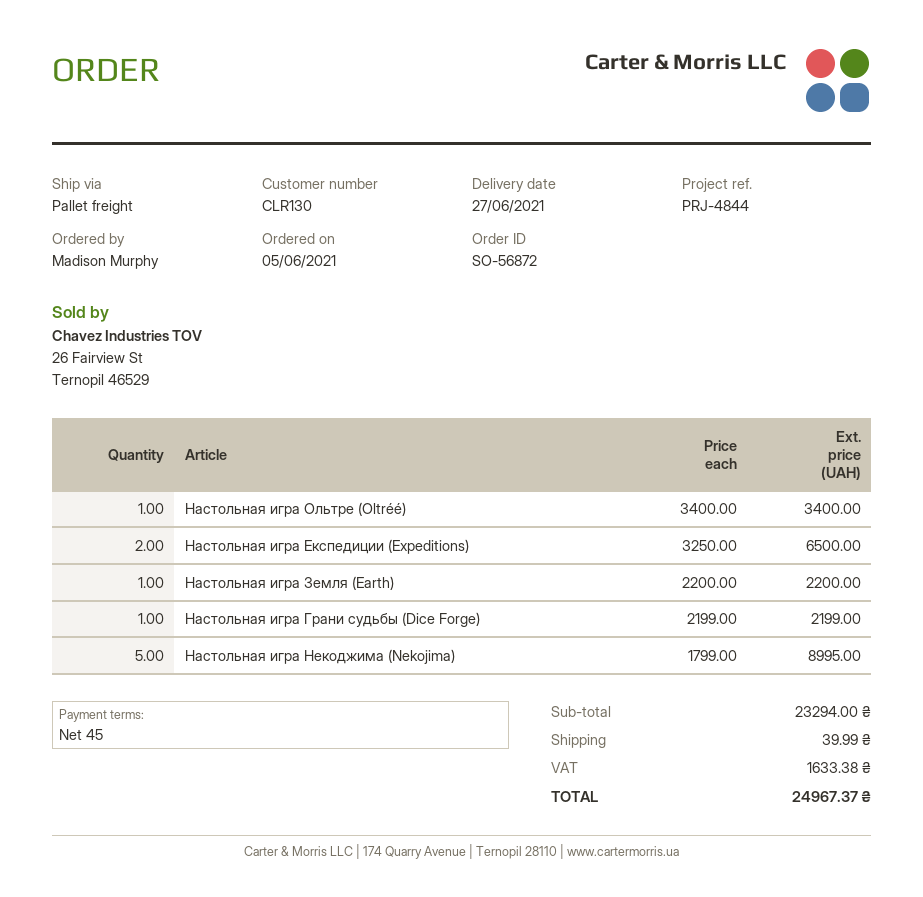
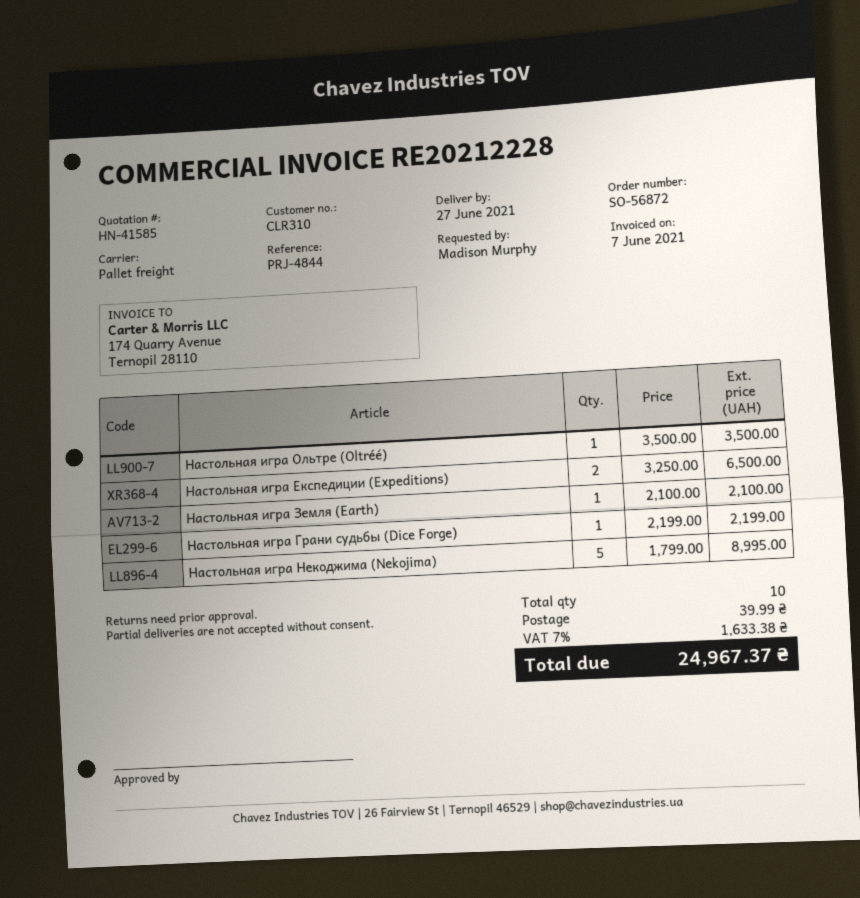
customer number: CLR130 -> CLR310
Настольная игра Ольтре (Oltréé): 1 x 3400.00 = 3400.00 -> 1 x 3500.00 = 3500.00
Настольная игра Земля (Earth): 1 x 2200.00 = 2200.00 -> 1 x 2100.00 = 2100.00

